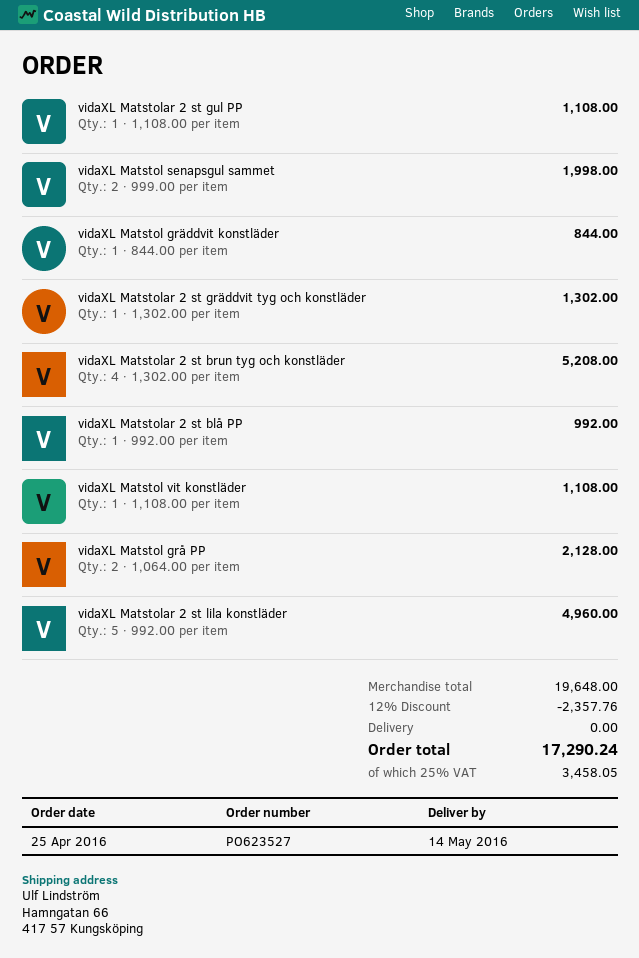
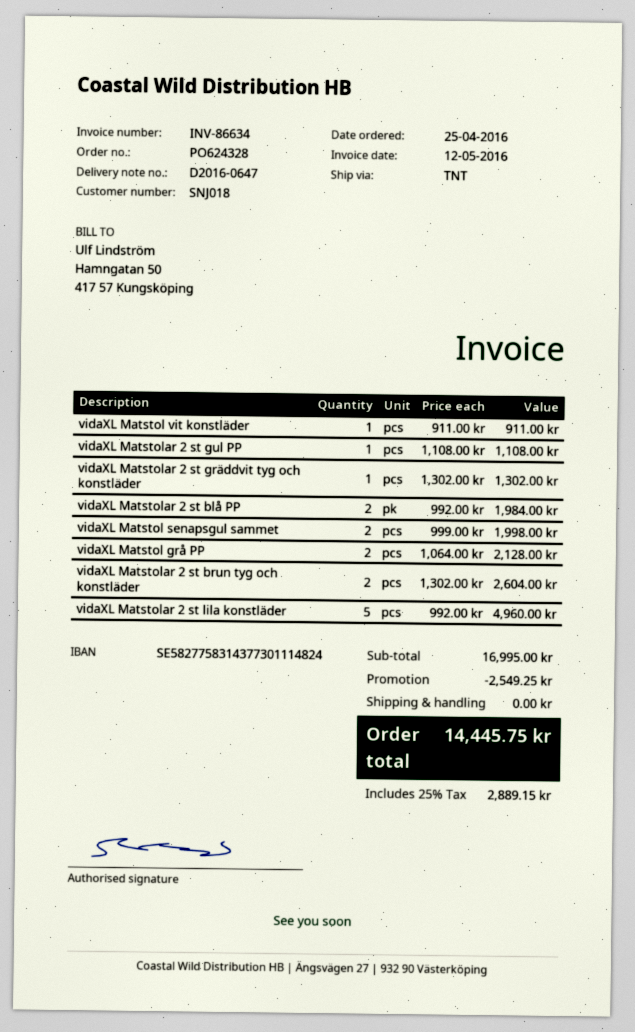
order number: PO623527 -> PO624328
vidaXL Matstol gräddvit konstläder: 1 x 844.00 = 844.00 -> none
vidaXL Matstolar 2 st brun tyg och konstläder: 4 x 1302.00 = 5208.00 -> 2 x 1302.00 = 2604.00
vidaXL Matstolar 2 st blå PP: 1 x 992.00 = 992.00 -> 2 x 992.00 = 1984.00
vidaXL Matstol vit konstläder: 1 x 1108.00 = 1108.00 -> 1 x 911.00 = 911.00
subtotal: 19648.00 -> 16995.00
discount: 2357.76 -> 2549.25
tax: 25% = 3458.05 -> 25% = 2889.15
total: 17290.24 -> 14445.75

